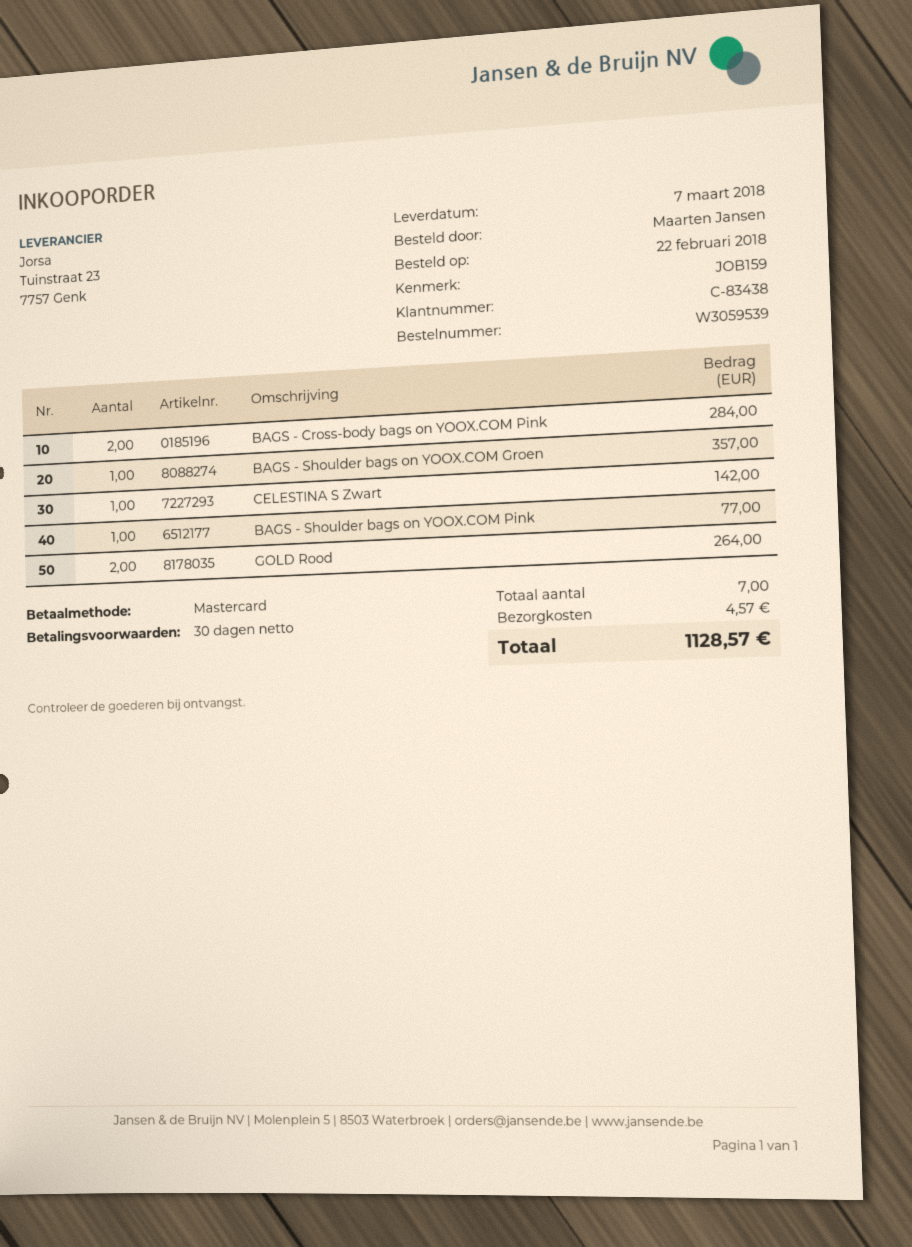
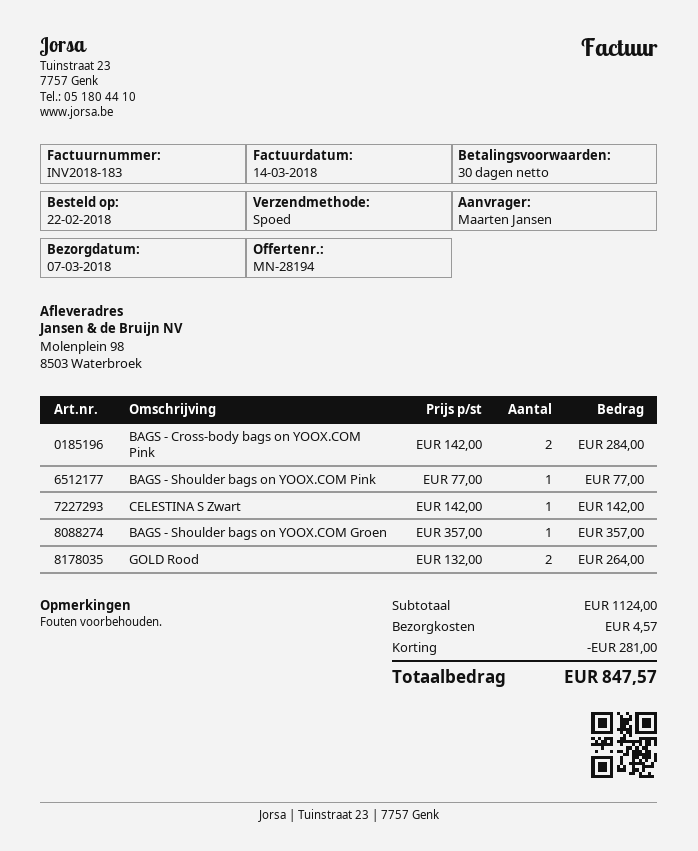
discount: none -> 281.00
total: 1128.57 -> 847.57

